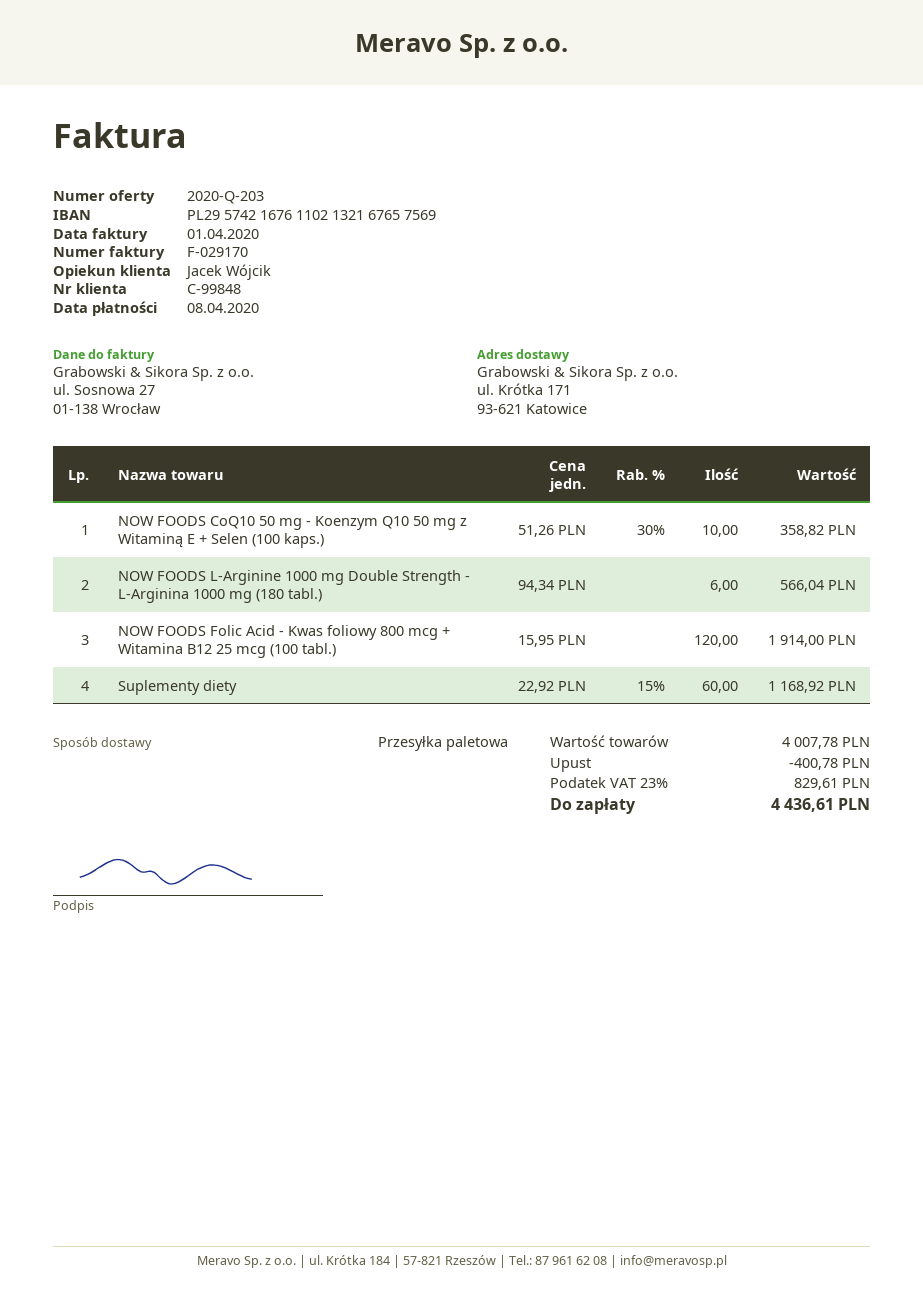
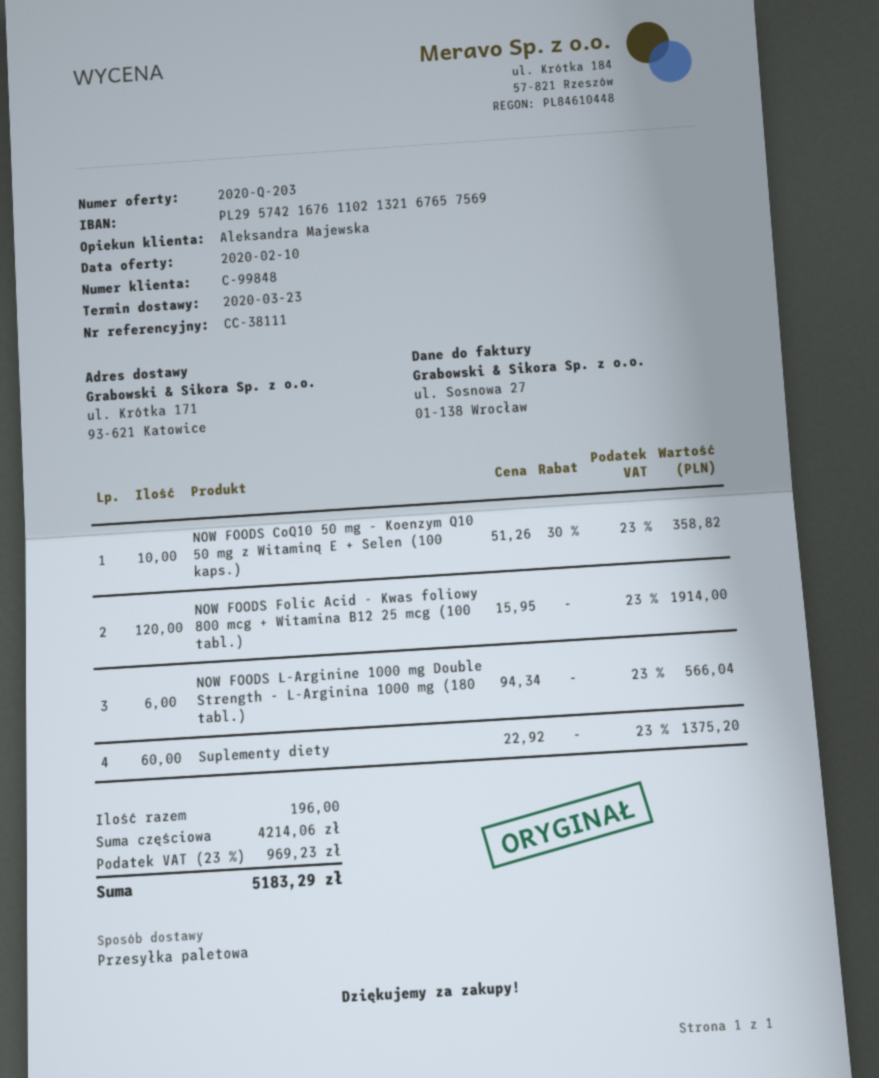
sales rep: Jacek Wójcik -> Aleksandra Majewska
Suplementy diety: 60 x 22.92 - 15% = 1168.92 -> 60 x 22.92 = 1375.20
subtotal: 4007.78 -> 4214.06
discount: 400.78 -> none
tax: 23% = 829.61 -> 23% = 969.23
total: 4436.61 -> 5183.29

